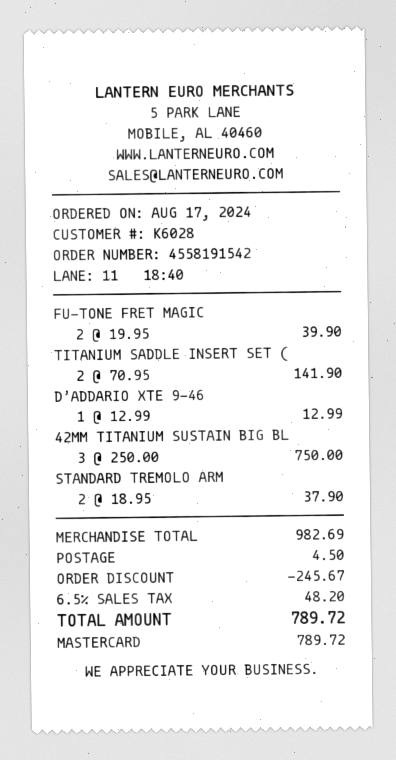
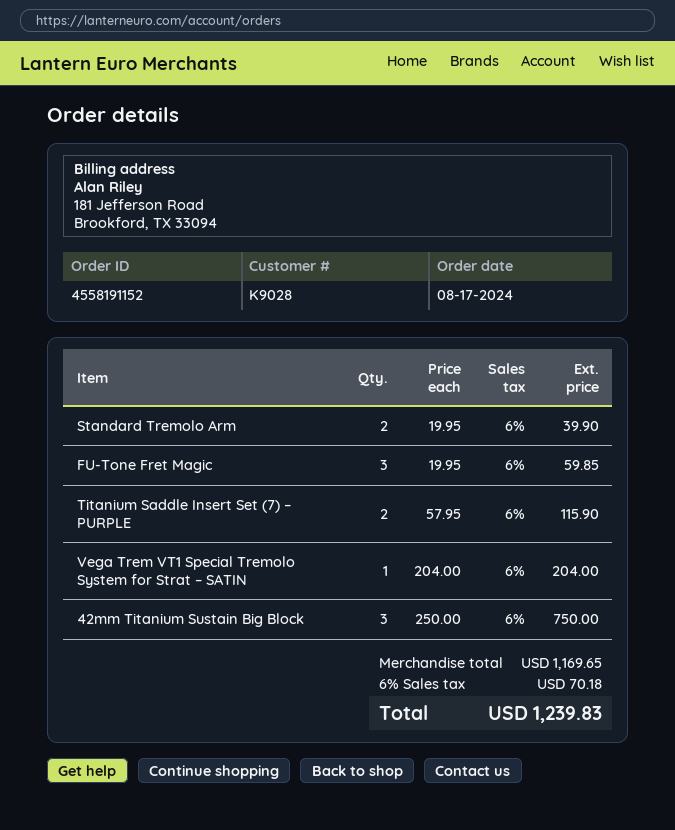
order number: 4558191542 -> 4558191152
customer number: K6028 -> K9028
FU-TONE FRET MAGIC: 2 x 19.95 = 39.90 -> 3 x 19.95 = 59.85
TITANIUM SADDLE INSERT SET (: 2 x 70.95 = 141.90 -> 2 x 57.95 = 115.90
D’ADDARIO XTE 9-46: 1 x 12.99 = 12.99 -> none
STANDARD TREMOLO ARM: 2 x 18.95 = 37.90 -> 2 x 19.95 = 39.90
Vega Trem VT1 Special Tremolo System for Strat – SATIN: none -> 1 x 204.00 = 204.00
subtotal: 982.69 -> 1169.65
discount: 245.67 -> none
shipping: 4.50 -> none
tax: 6.5% = 48.20 -> 6% = 70.18
total: 789.72 -> 1239.83

